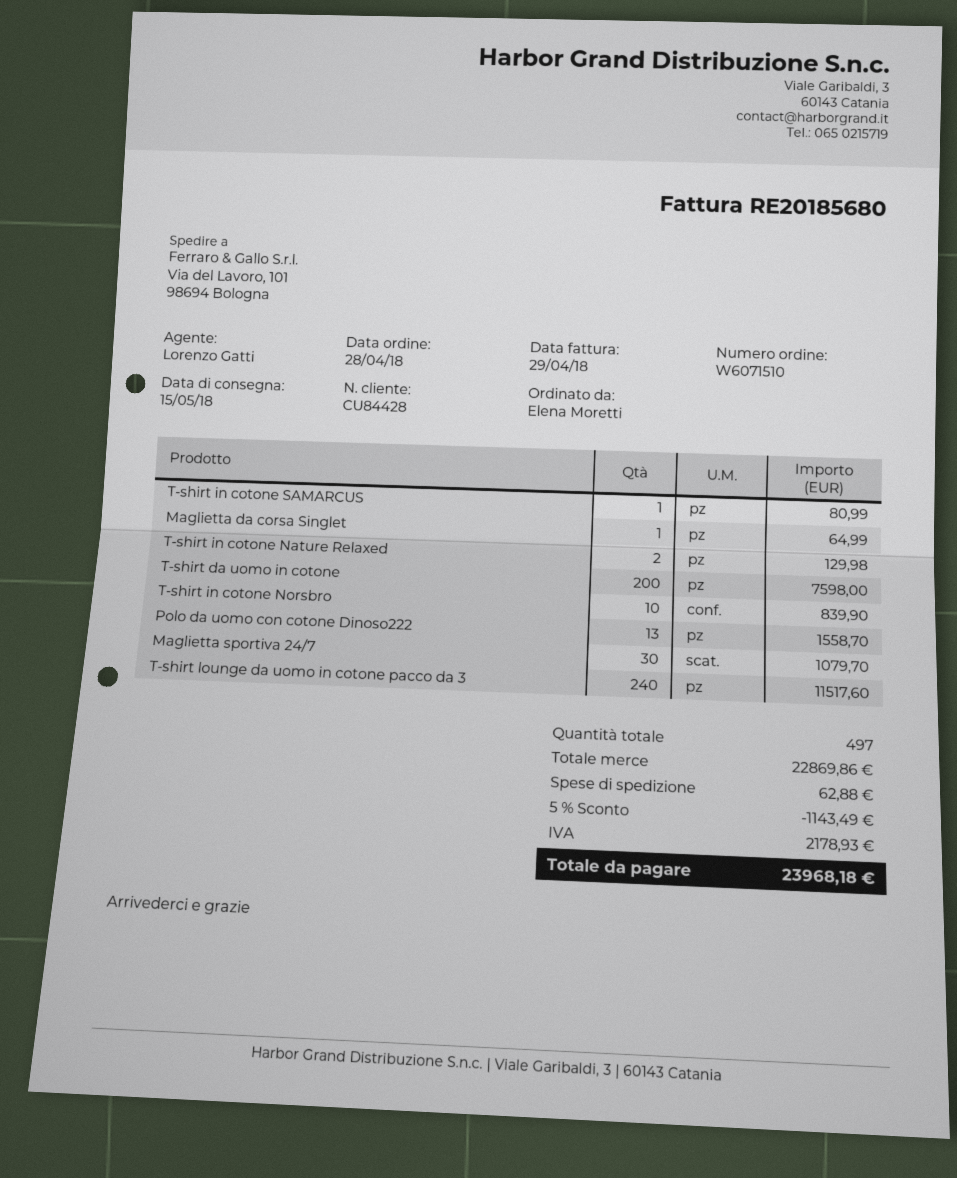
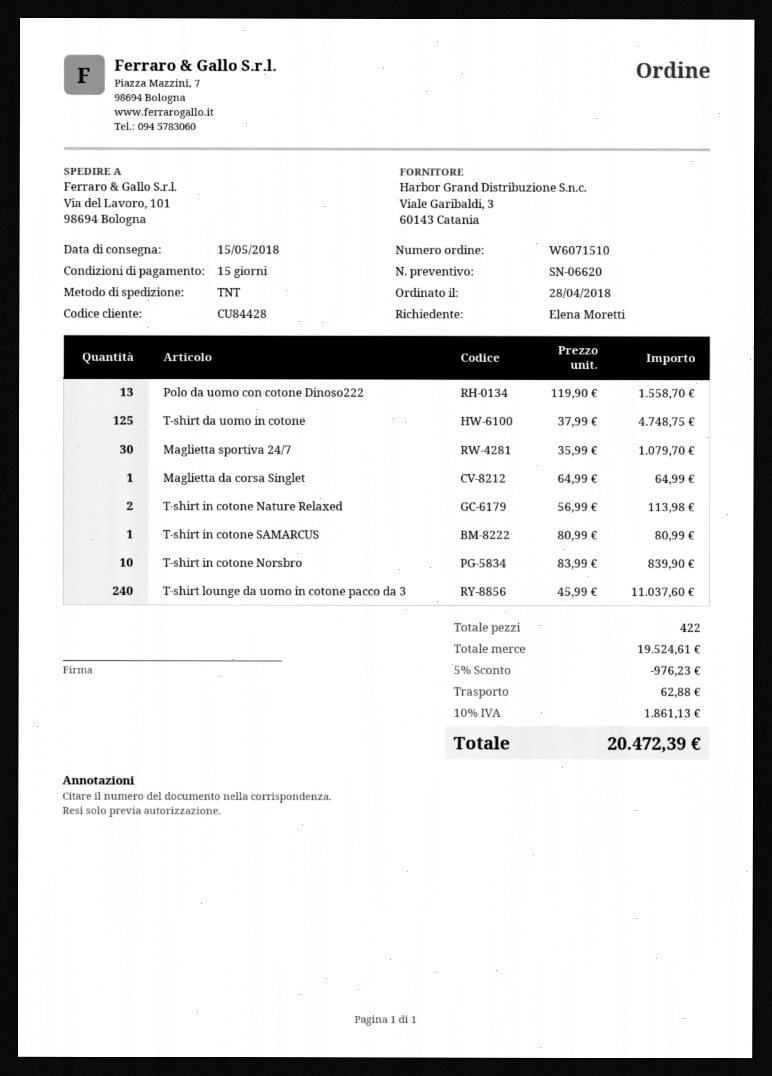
T-shirt in cotone Nature Relaxed: 2 for 129.98 -> 2 for 113.98
T-shirt da uomo in cotone: 200 for 7598.00 -> 125 for 4748.75
T-shirt lounge da uomo in cotone pacco da 3: 240 for 11517.60 -> 240 for 11037.60
total quantity: 497 -> 422
subtotal: 22869.86 -> 19524.61
discount: 5% = 1143.49 -> 5% = 976.23
tax: 2178.93 -> 1861.13
total: 23968.18 -> 20472.39

